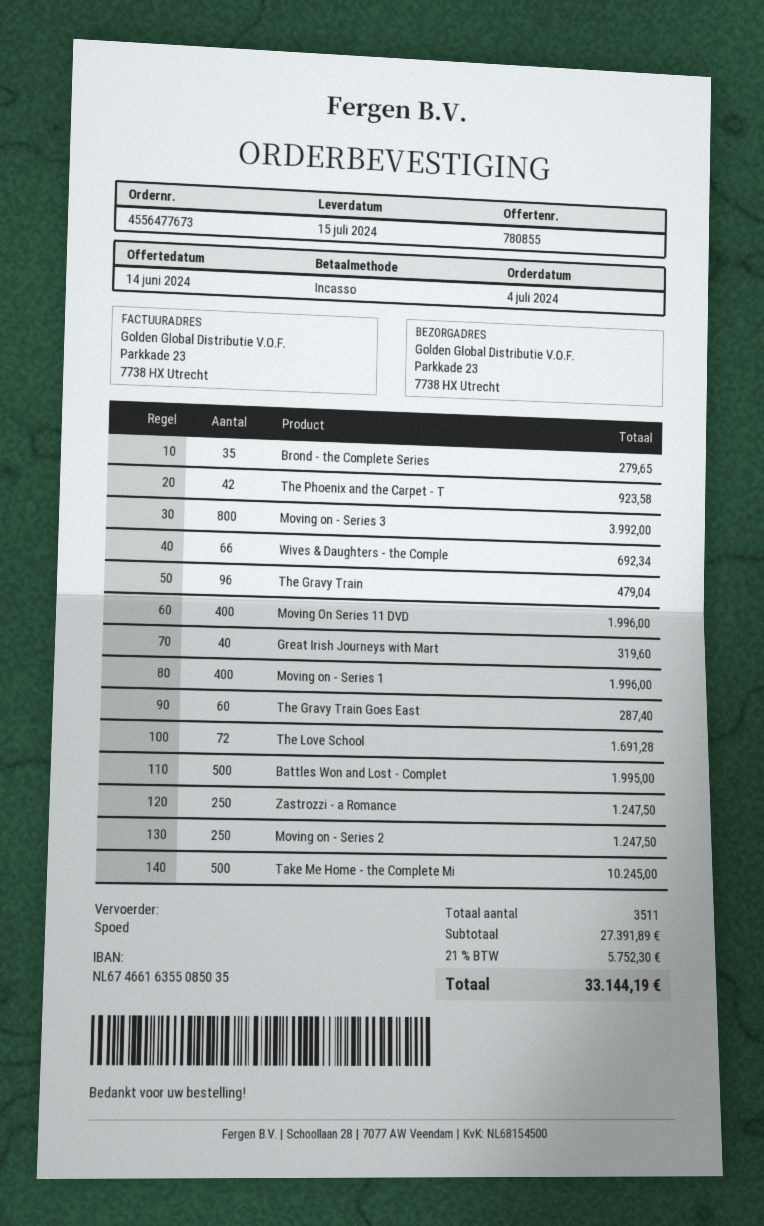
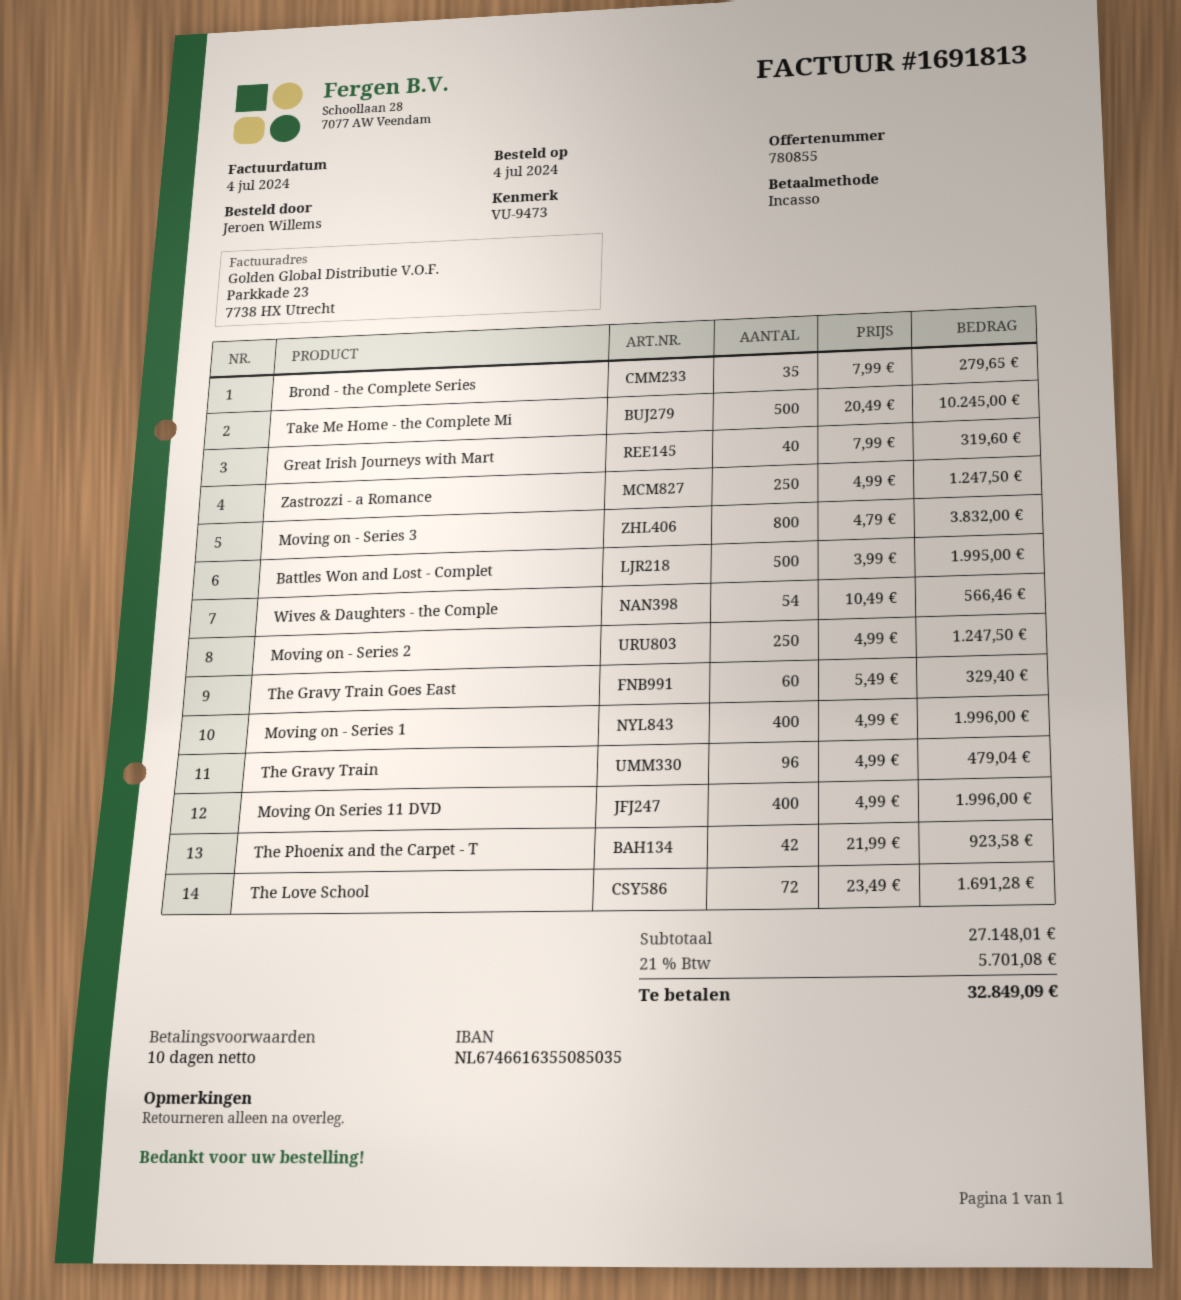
Moving on - Series 3: 800 for 3992.00 -> 800 for 3832.00
Wives & Daughters - the Comple: 66 for 692.34 -> 54 for 566.46
The Gravy Train Goes East: 60 for 287.40 -> 60 for 329.40
subtotal: 27391.89 -> 27148.01
tax: 21% = 5752.30 -> 21% = 5701.08
total: 33144.19 -> 32849.09

